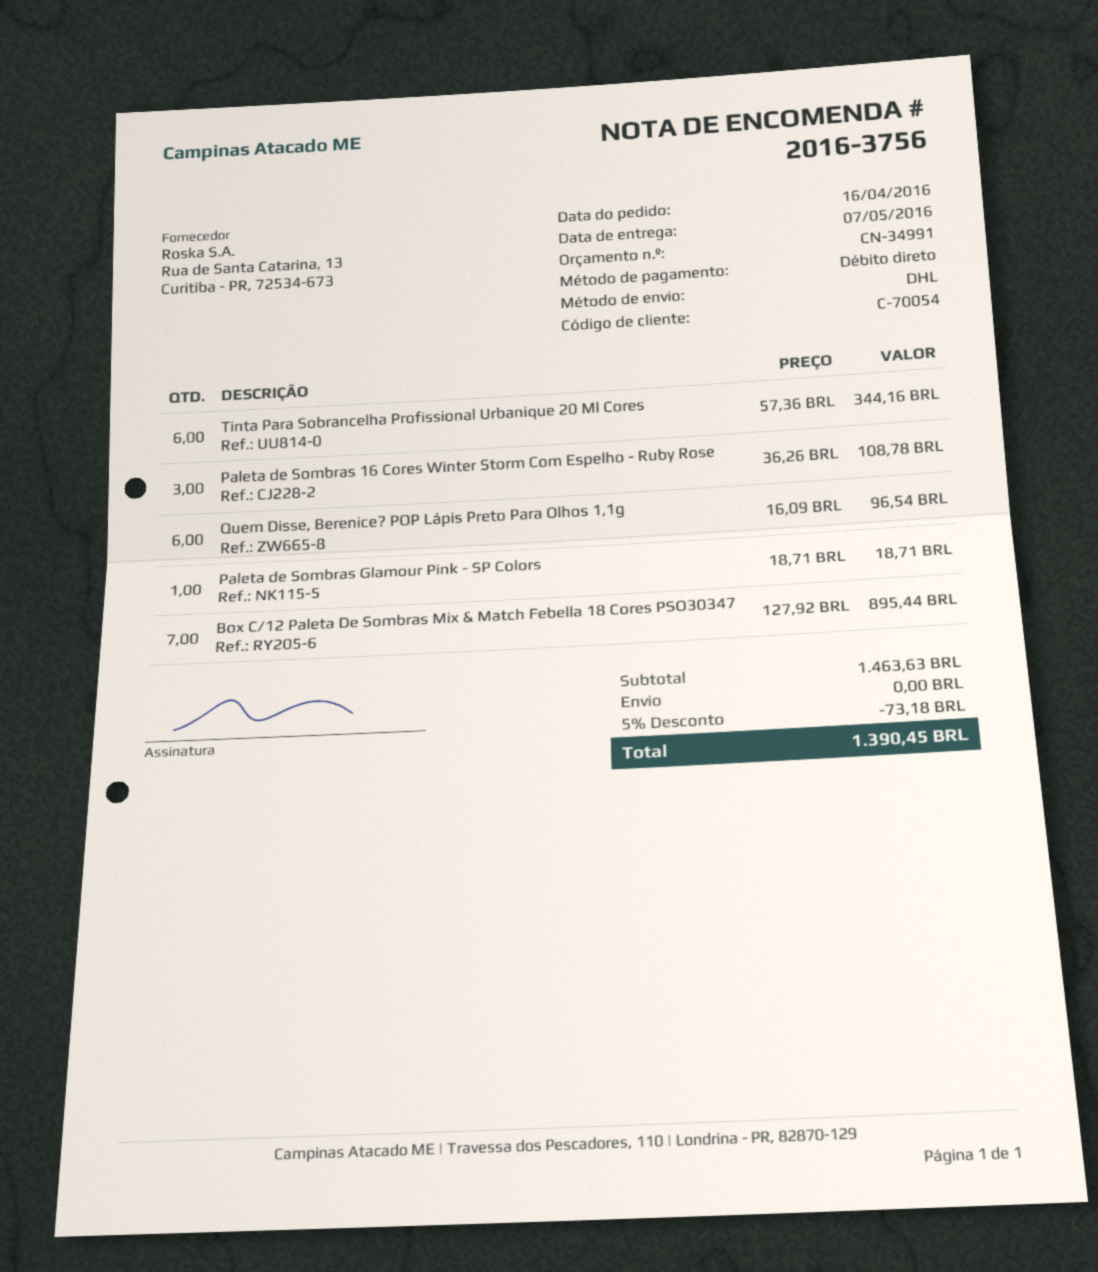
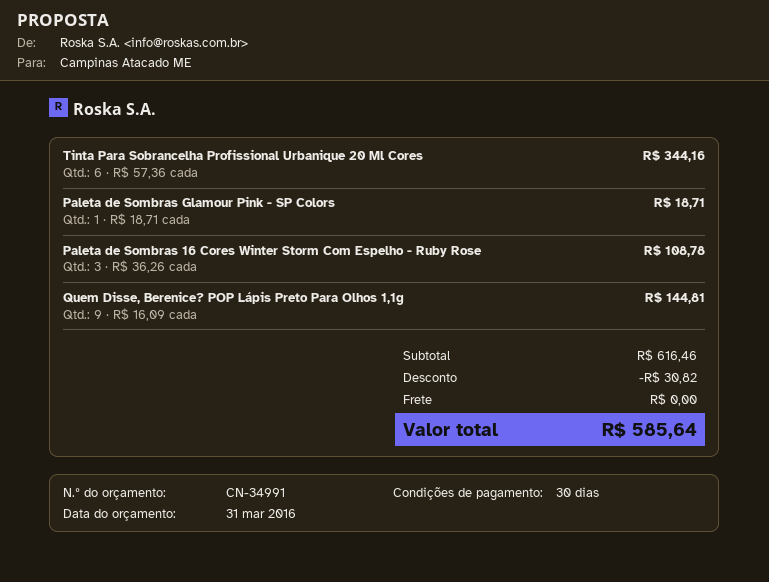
Quem Disse, Berenice? POP Lápis Preto Para Olhos 1,1g: 6 x 16.09 = 96.54 -> 9 x 16.09 = 144.81
Box C/12 Paleta De Sombras Mix & Match Febella 18 Cores PSO30347: 7 x 127.92 = 895.44 -> none
subtotal: 1463.63 -> 616.46
discount: 73.18 -> 30.82
total: 1390.45 -> 585.64

